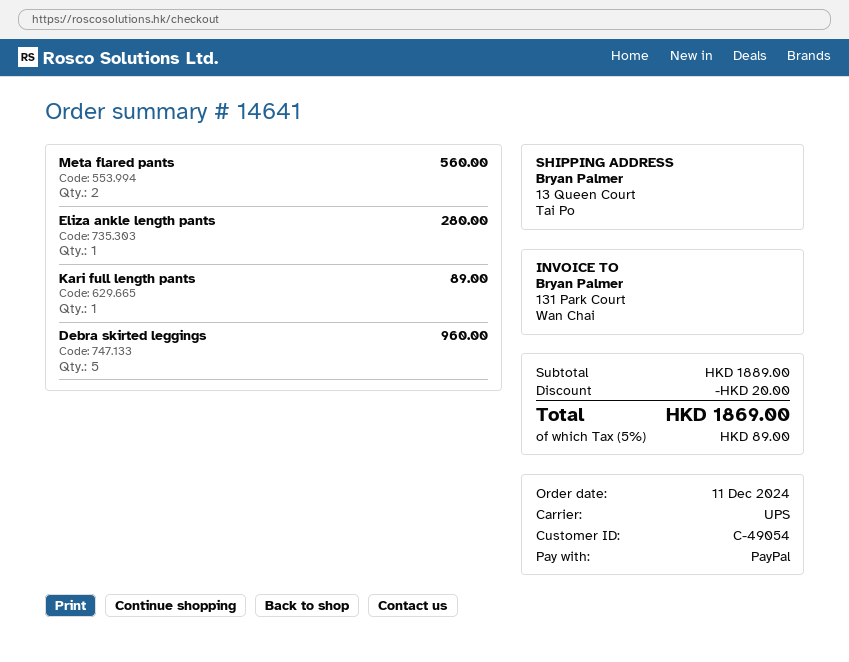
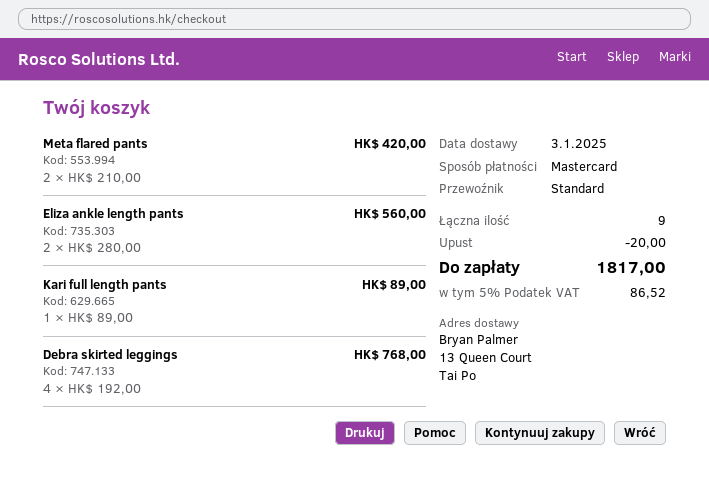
payment method: PayPal -> Mastercard
shipping method: UPS -> standard
Meta flared pants: 2 for 560.00 -> 2 for 420.00
Eliza ankle length pants: 1 for 280.00 -> 2 for 560.00
Debra skirted leggings: 5 for 960.00 -> 4 for 768.00
tax: 5% = 89.00 -> 5% = 86.52
total: 1869.00 -> 1817.00

